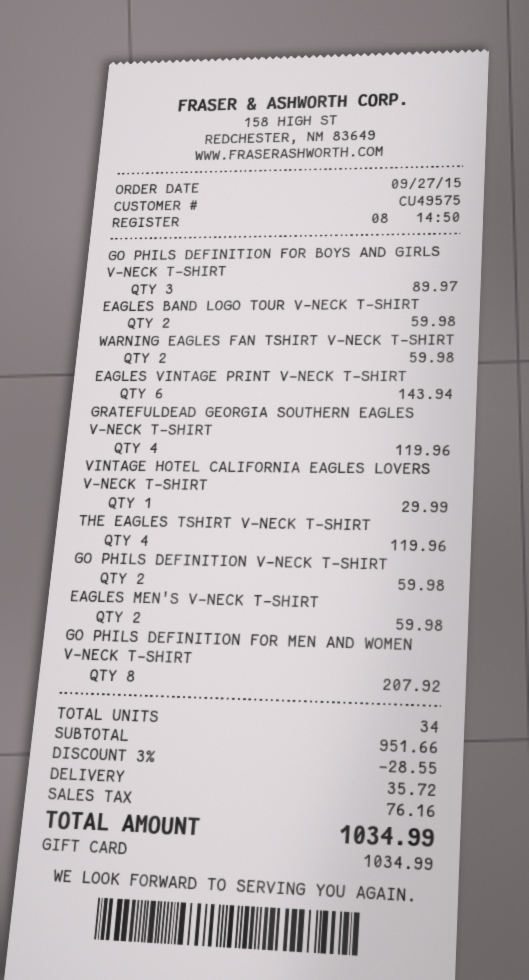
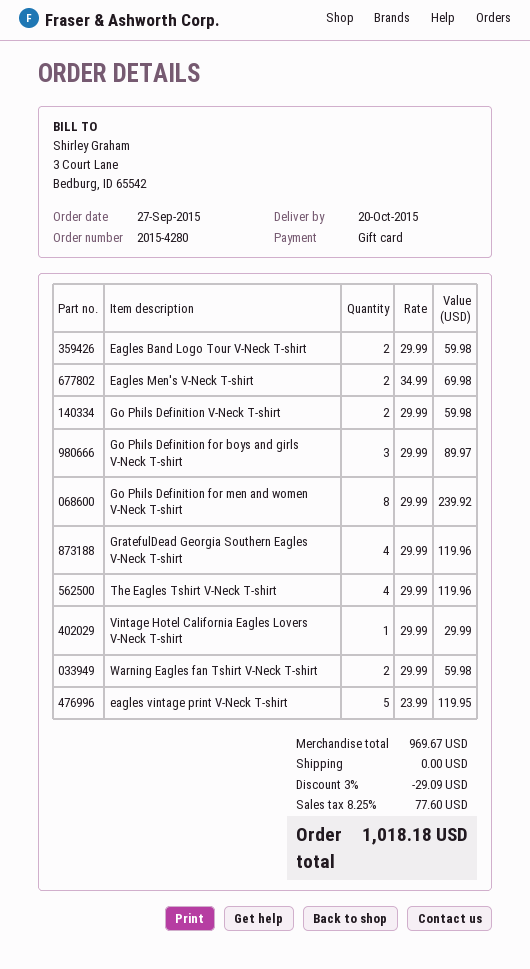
EAGLES VINTAGE PRINT V-NECK T-SHIRT: 6 for 143.94 -> 5 for 119.95
EAGLES MEN'S V-NECK T-SHIRT: 2 for 59.98 -> 2 for 69.98
GO PHILS DEFINITION FOR MEN AND WOMEN V-NECK T-SHIRT: 8 for 207.92 -> 8 for 239.92
subtotal: 951.66 -> 969.67
discount: 3% = 28.55 -> 3% = 29.09
shipping: 35.72 -> 0.00
tax: 76.16 -> 77.60
total: 1034.99 -> 1018.18

